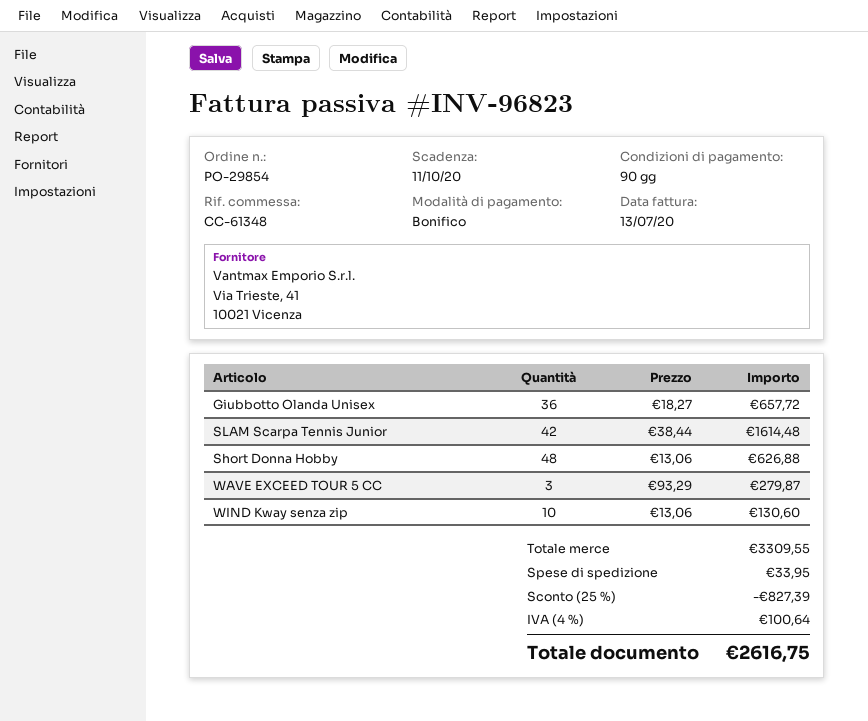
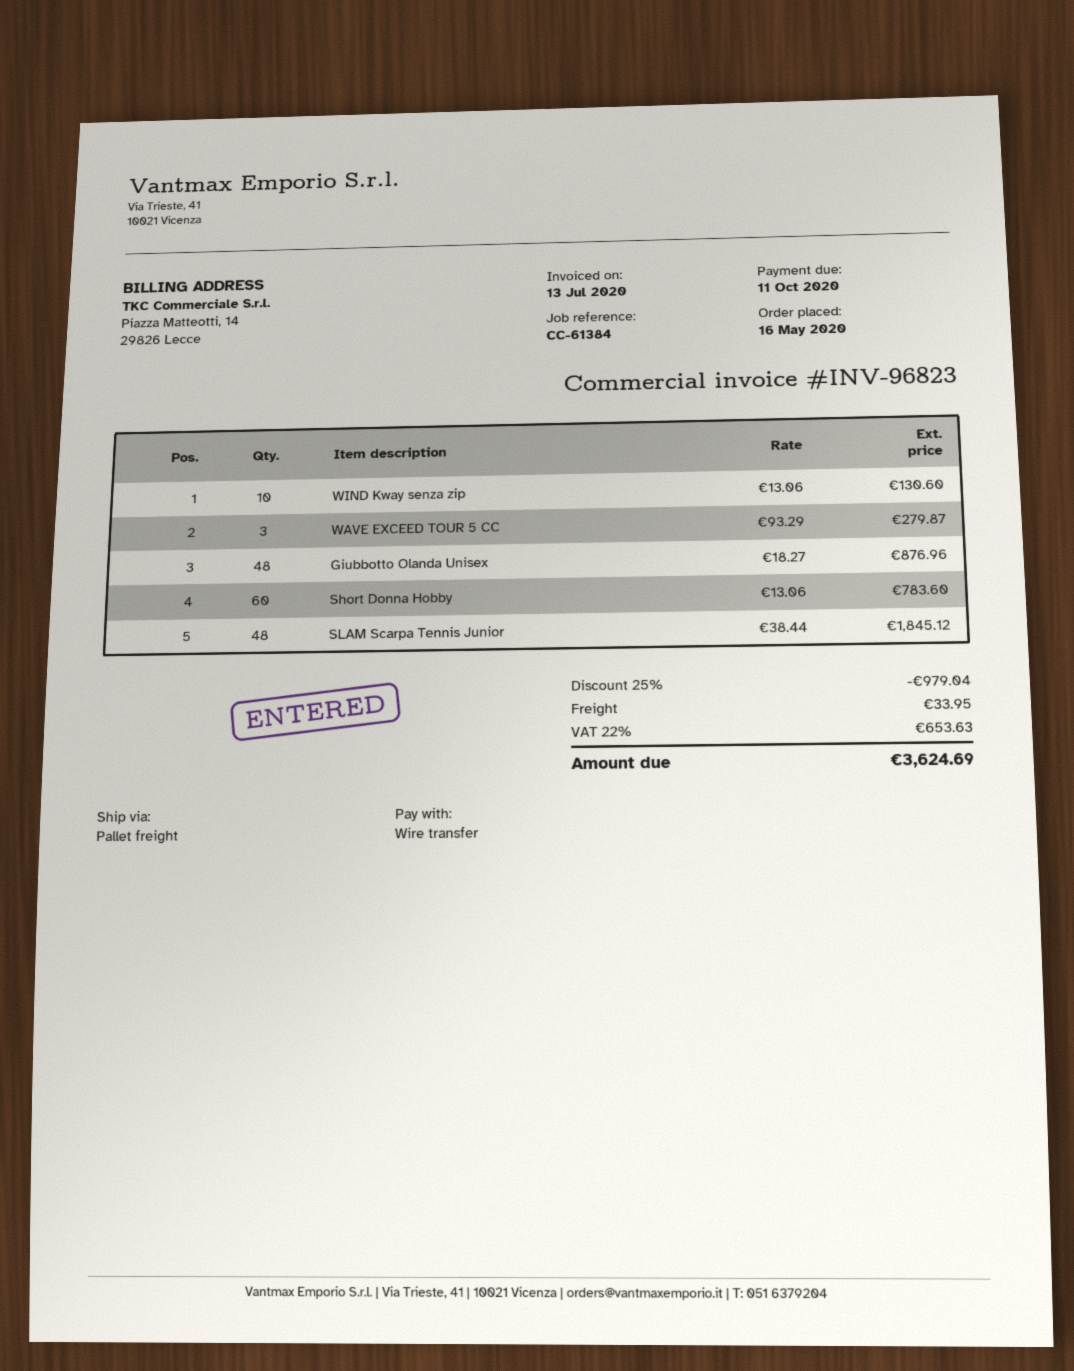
reference: CC-61348 -> CC-61384
Giubbotto Olanda Unisex: 36 x 18.27 = 657.72 -> 48 x 18.27 = 876.96
SLAM Scarpa Tennis Junior: 42 x 38.44 = 1614.48 -> 48 x 38.44 = 1845.12
Short Donna Hobby: 48 x 13.06 = 626.88 -> 60 x 13.06 = 783.60
discount: 25% = 827.39 -> 25% = 979.04
tax: 4% = 100.64 -> 22% = 653.63
total: 2616.75 -> 3624.69

